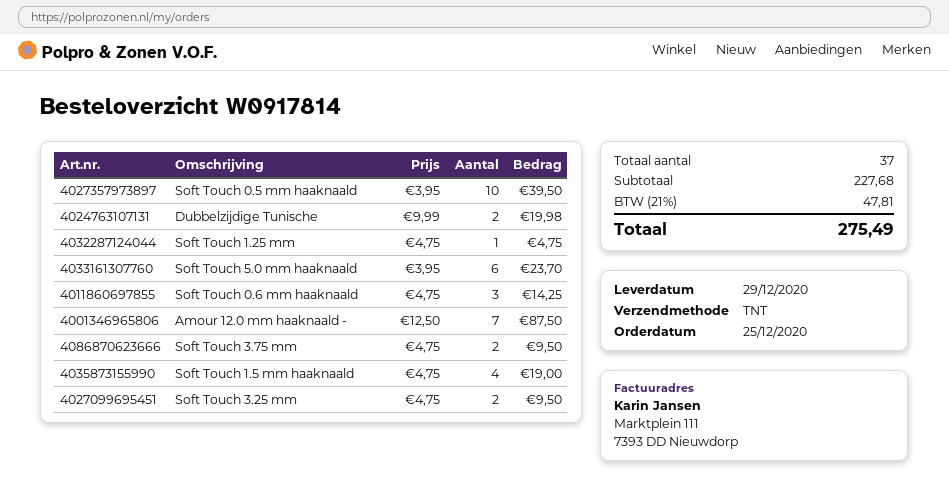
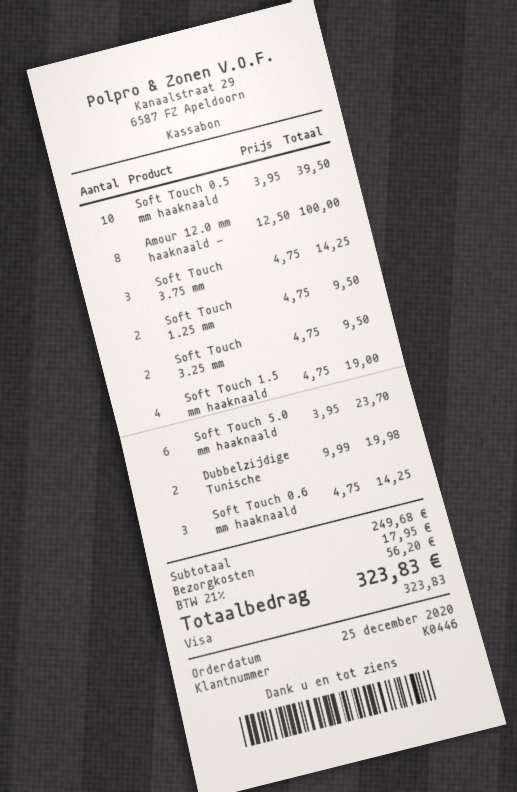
Soft Touch 1.25 mm: 1 x 4.75 = 4.75 -> 2 x 4.75 = 9.50
Amour 12.0 mm haaknaald -: 7 x 12.50 = 87.50 -> 8 x 12.50 = 100.00
Soft Touch 3.75 mm: 2 x 4.75 = 9.50 -> 3 x 4.75 = 14.25
subtotal: 227.68 -> 249.68
shipping: none -> 17.95
tax: 21% = 47.81 -> 21% = 56.20
total: 275.49 -> 323.83

